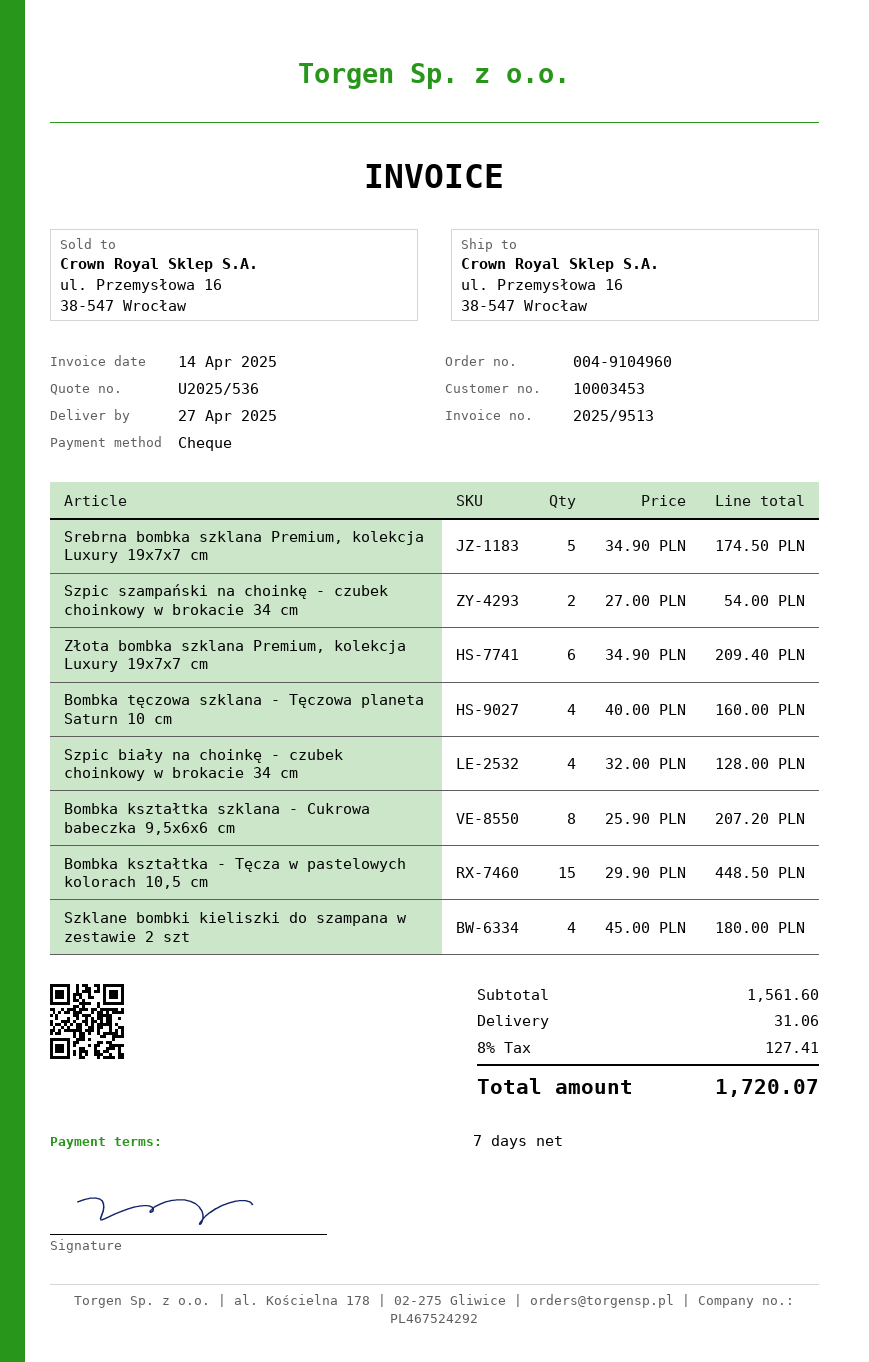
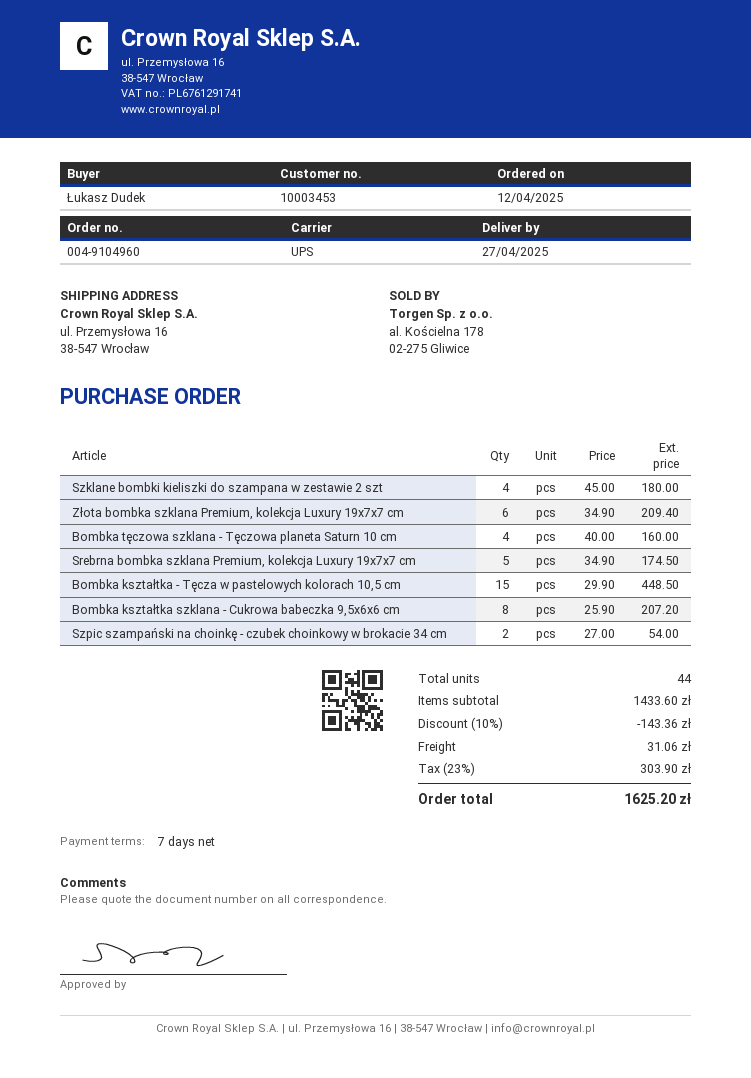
Szpic biały na choinkę - czubek choinkowy w brokacie 34 cm: 4 x 32.00 = 128.00 -> none
subtotal: 1561.60 -> 1433.60
discount: none -> 10% = 143.36
tax: 8% = 127.41 -> 23% = 303.90
total: 1720.07 -> 1625.20

